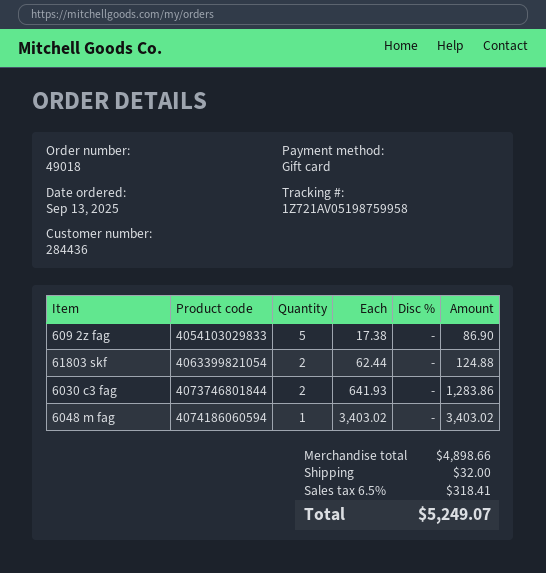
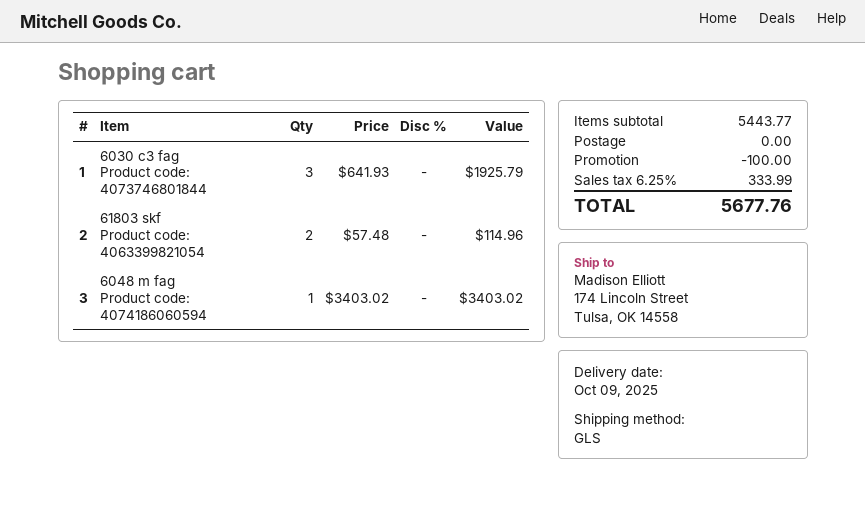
609 2z fag: 5 x 17.38 = 86.90 -> none
61803 skf: 2 x 62.44 = 124.88 -> 2 x 57.48 = 114.96
6030 c3 fag: 2 x 641.93 = 1283.86 -> 3 x 641.93 = 1925.79
subtotal: 4898.66 -> 5443.77
discount: none -> 100.00
shipping: 32.00 -> 0.00
tax: 6.5% = 318.41 -> 6.25% = 333.99
total: 5249.07 -> 5677.76

